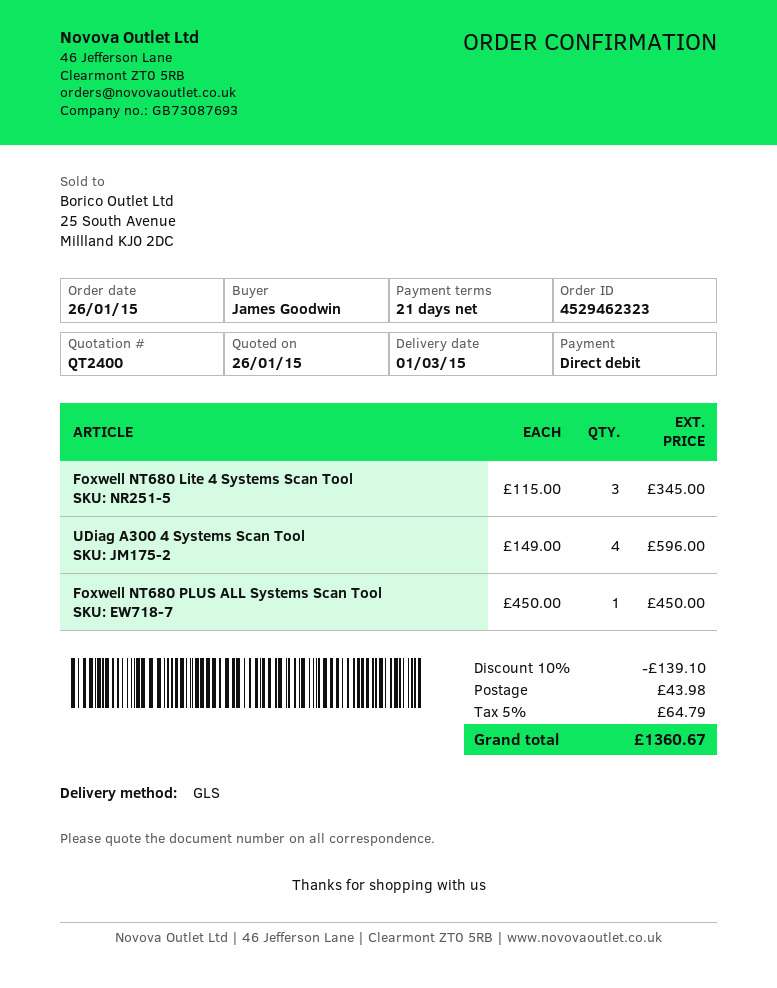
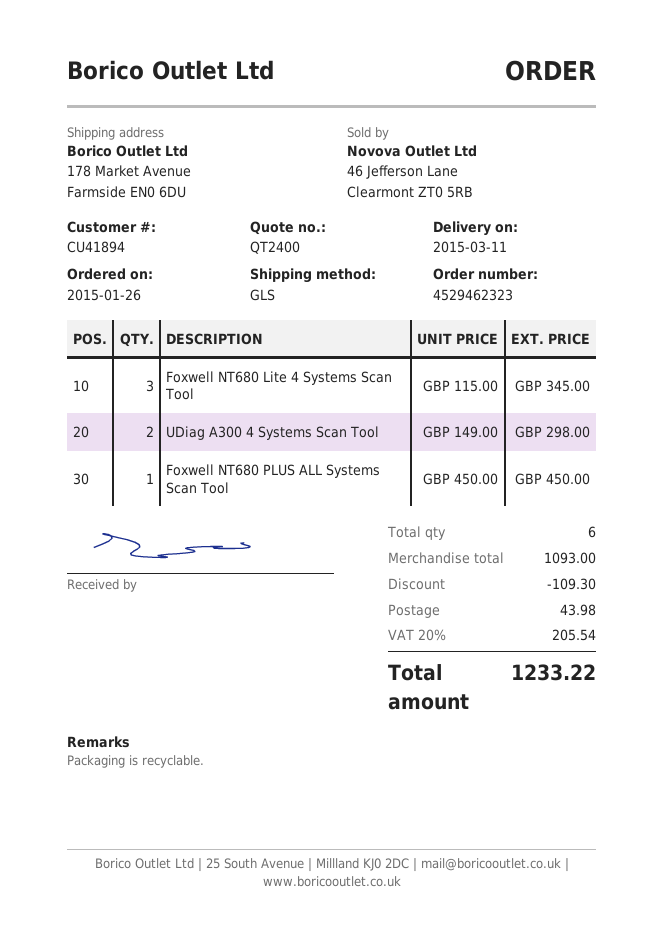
delivery date: 2015-03-01 -> 2015-03-11
UDiag A300 4 Systems Scan Tool: 4 x 149.00 = 596.00 -> 2 x 149.00 = 298.00
discount: 139.10 -> 109.30
tax: 5% = 64.79 -> 20% = 205.54
total: 1360.67 -> 1233.22

